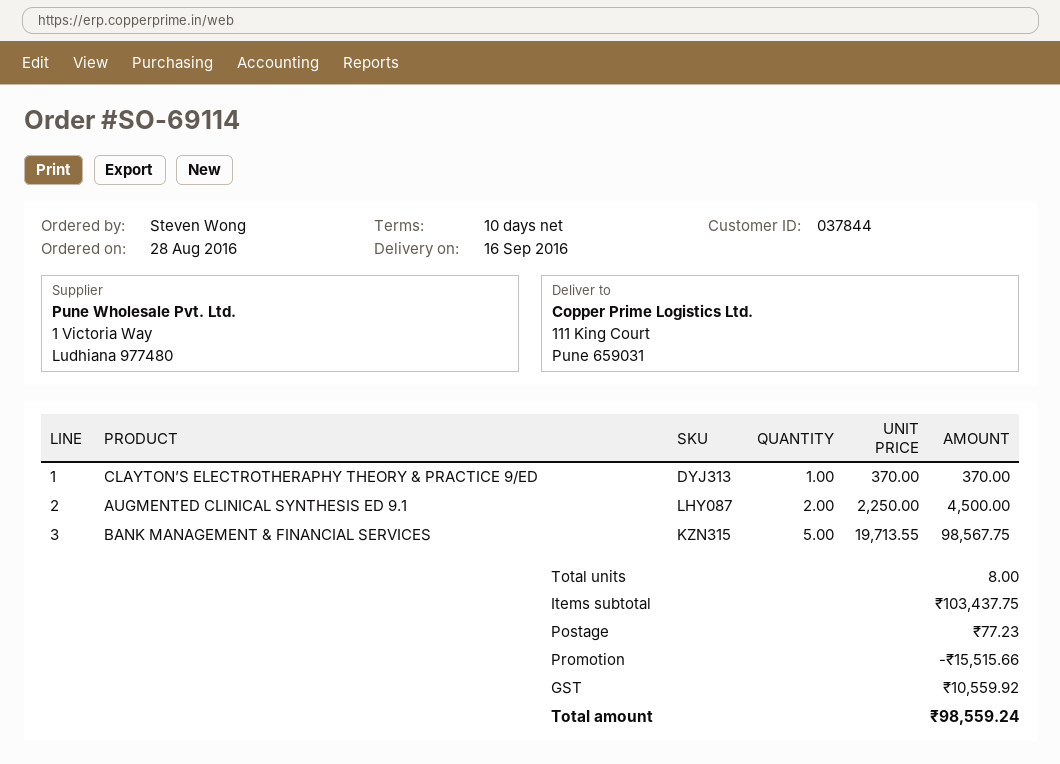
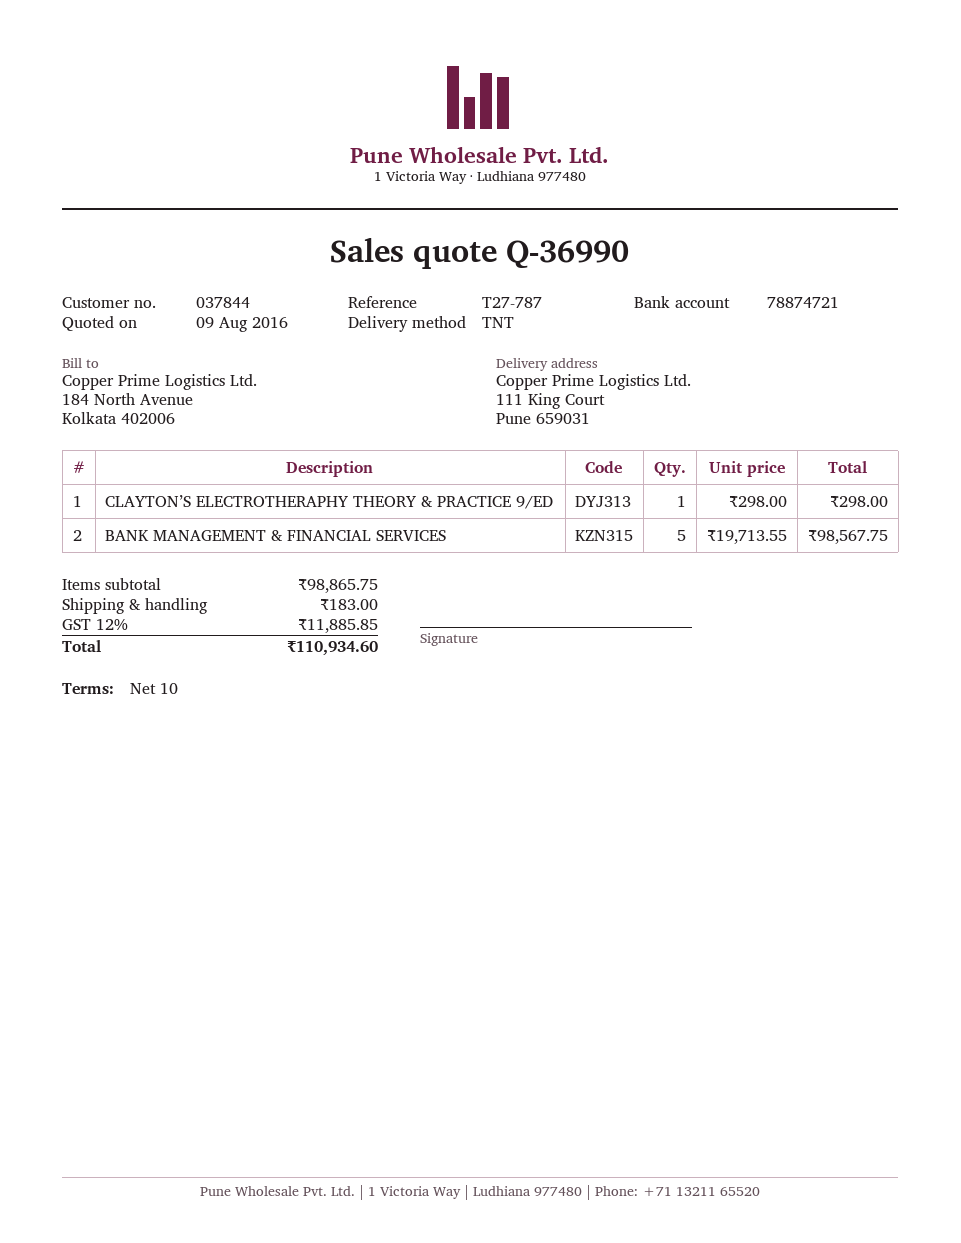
CLAYTON’S ELECTROTHERAPHY THEORY & PRACTICE 9/ED: 1 x 370.00 = 370.00 -> 1 x 298.00 = 298.00
AUGMENTED CLINICAL SYNTHESIS ED 9.1: 2 x 2250.00 = 4500.00 -> none
subtotal: 103437.75 -> 98865.75
discount: 15515.66 -> none
shipping: 77.23 -> 183.00
tax: 10559.92 -> 11885.85
total: 98559.24 -> 110934.60

